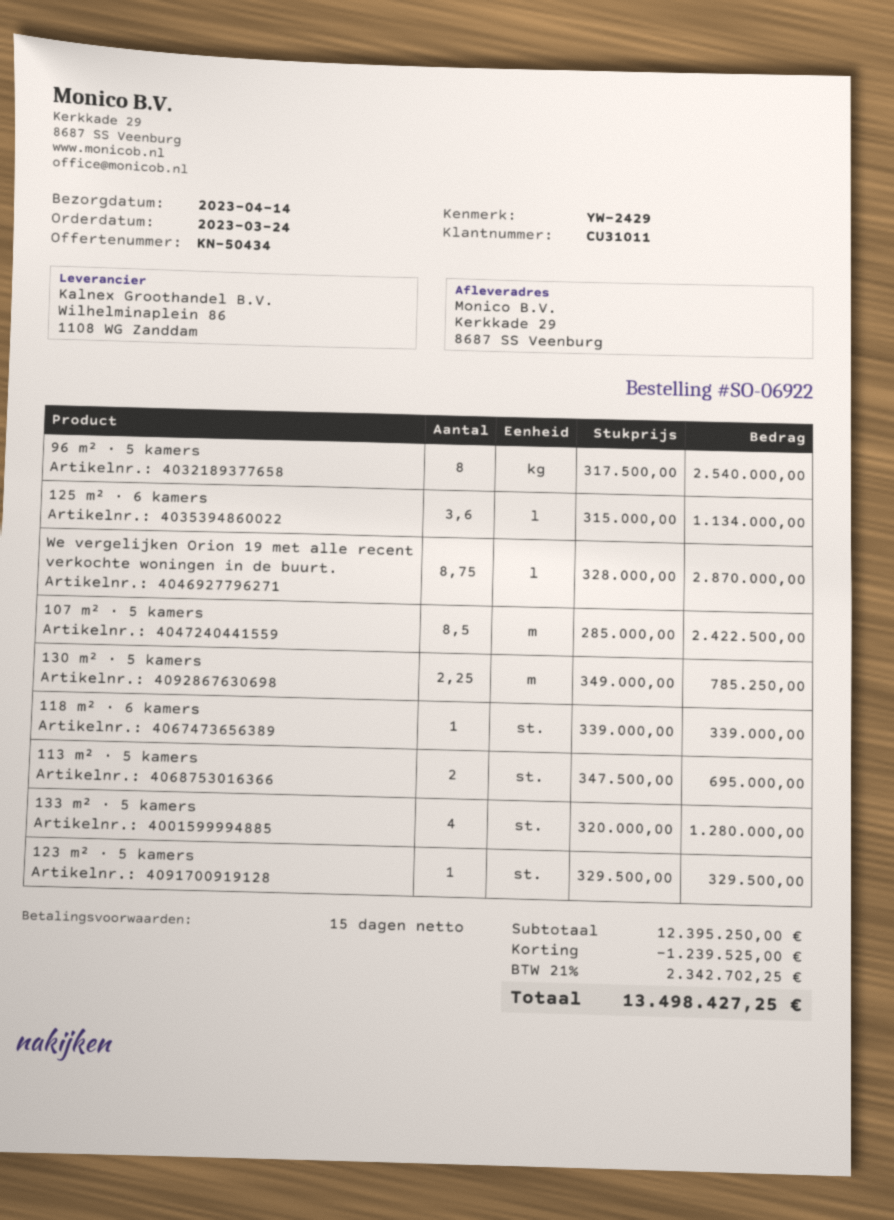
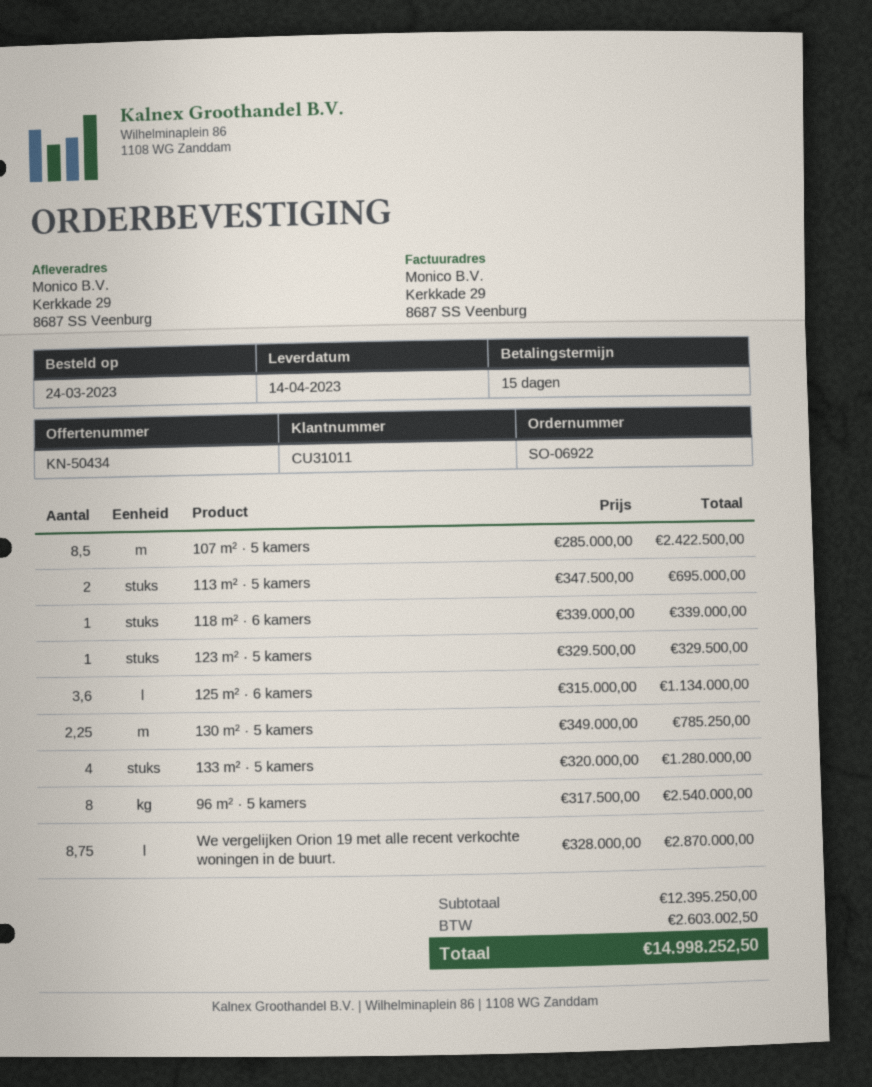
discount: 1239525.00 -> none
tax: 2342702.25 -> 2603002.50
total: 13498427.25 -> 14998252.50

